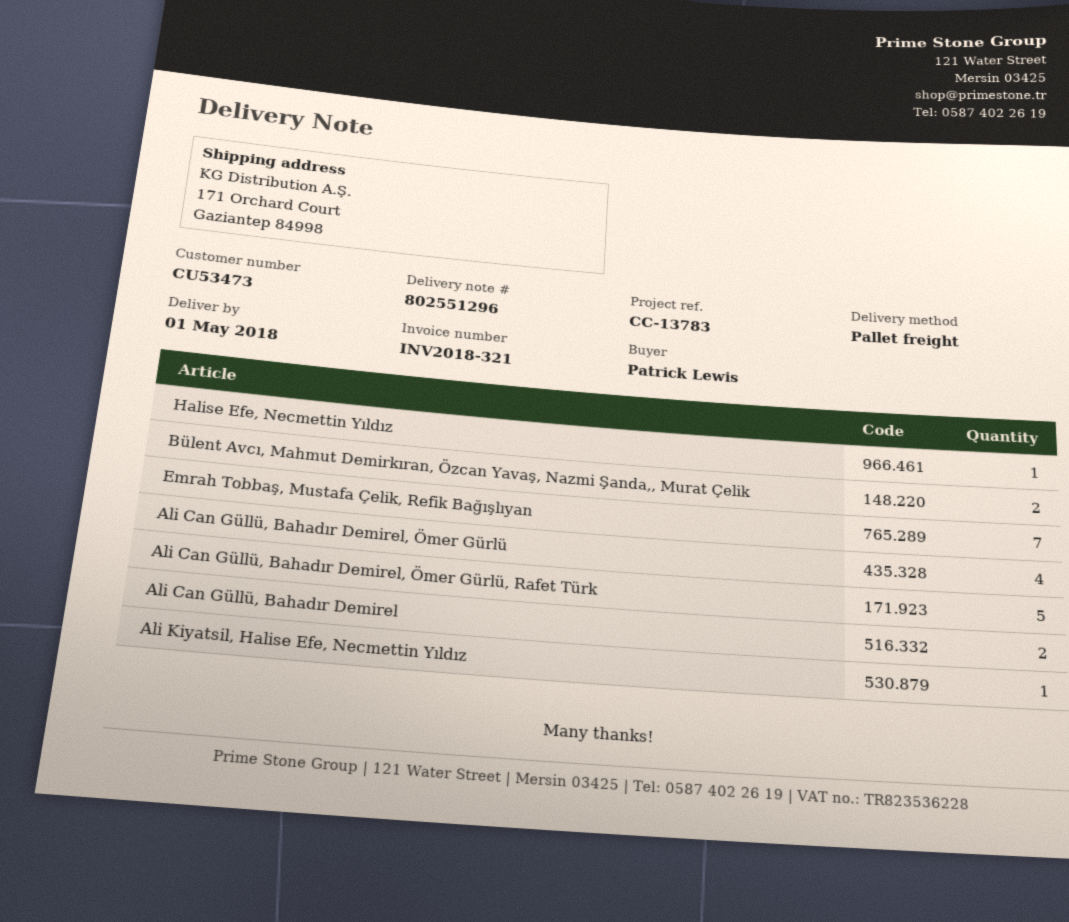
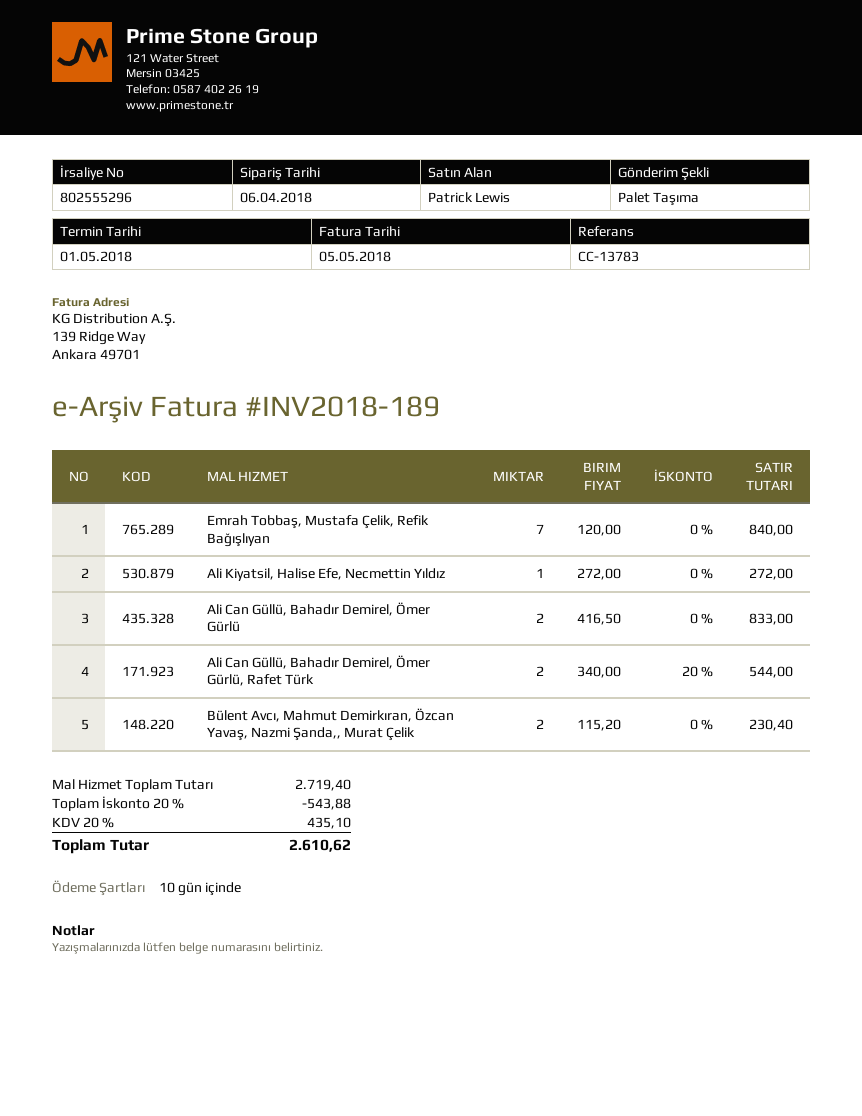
delivery note number: 802551296 -> 802555296
invoice number: INV2018-321 -> INV2018-189
Halise Efe, Necmettin Yıldız: 1 -> none
Ali Can Güllü, Bahadır Demirel, Ömer Gürlü: 4 -> 2
Ali Can Güllü, Bahadır Demirel, Ömer Gürlü, Rafet Türk: 5 -> 2
Ali Can Güllü, Bahadır Demirel: 2 -> none

